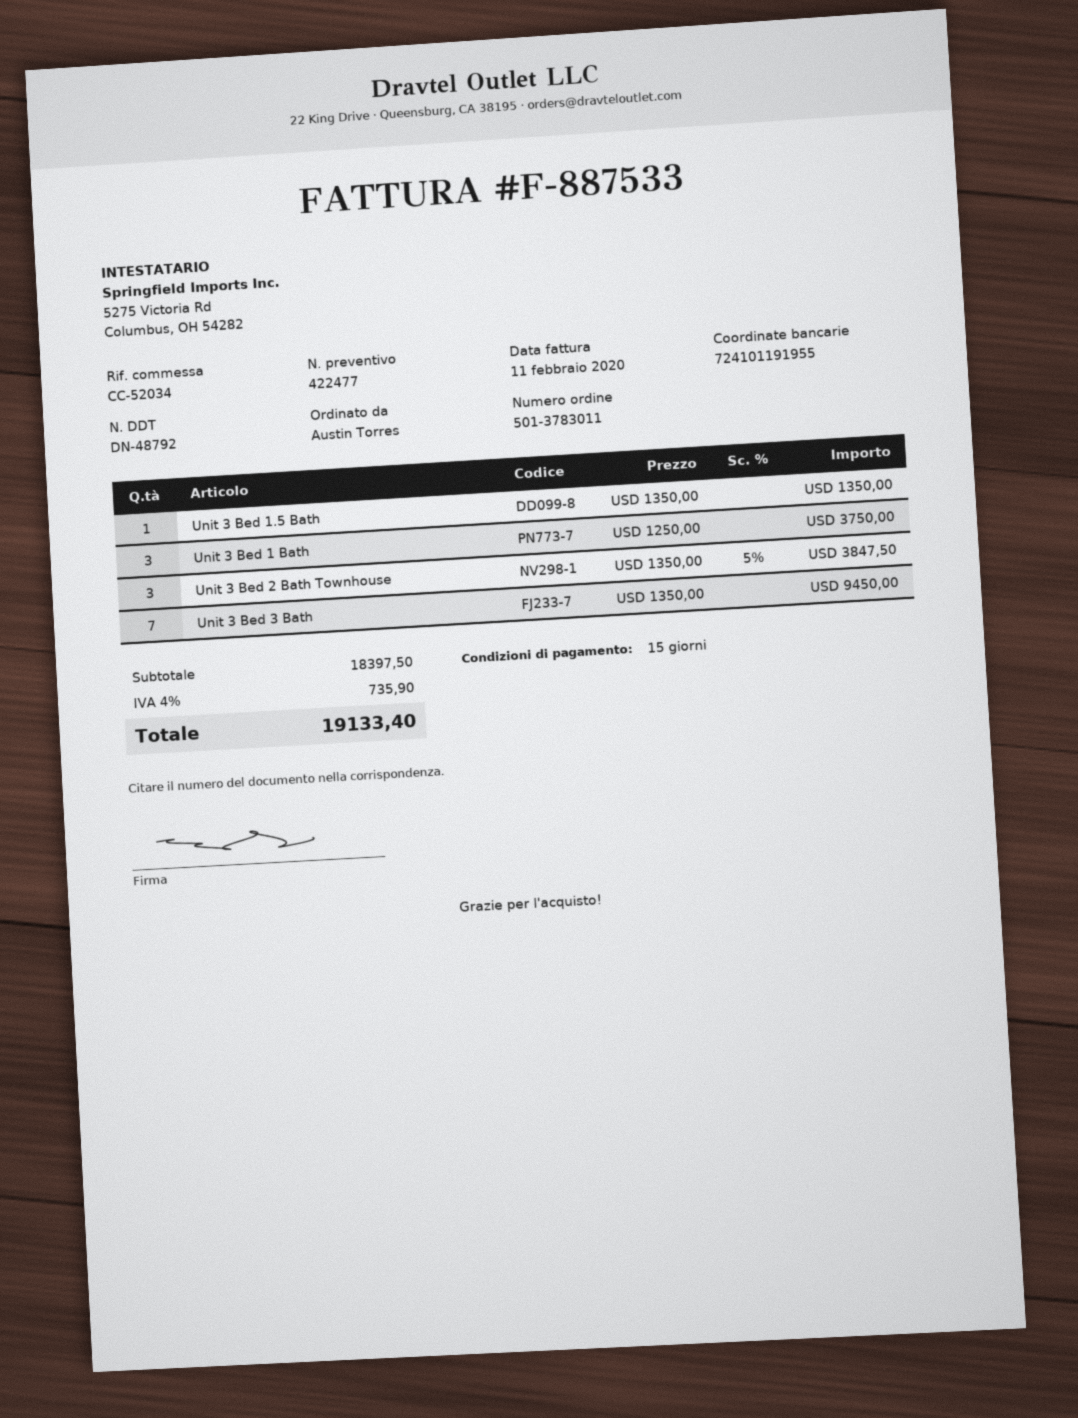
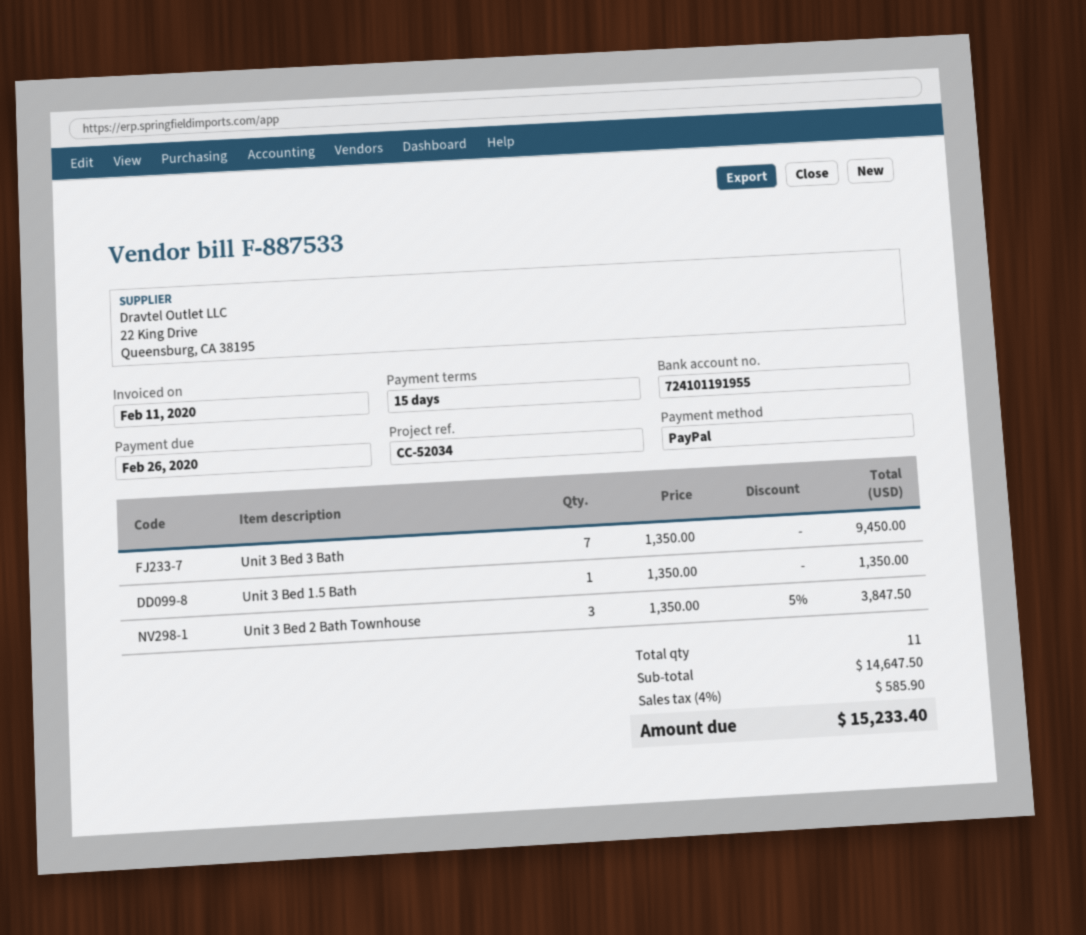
Unit 3 Bed 1 Bath: 3 x 1250.00 = 3750.00 -> none
subtotal: 18397.50 -> 14647.50
tax: 4% = 735.90 -> 4% = 585.90
total: 19133.40 -> 15233.40

